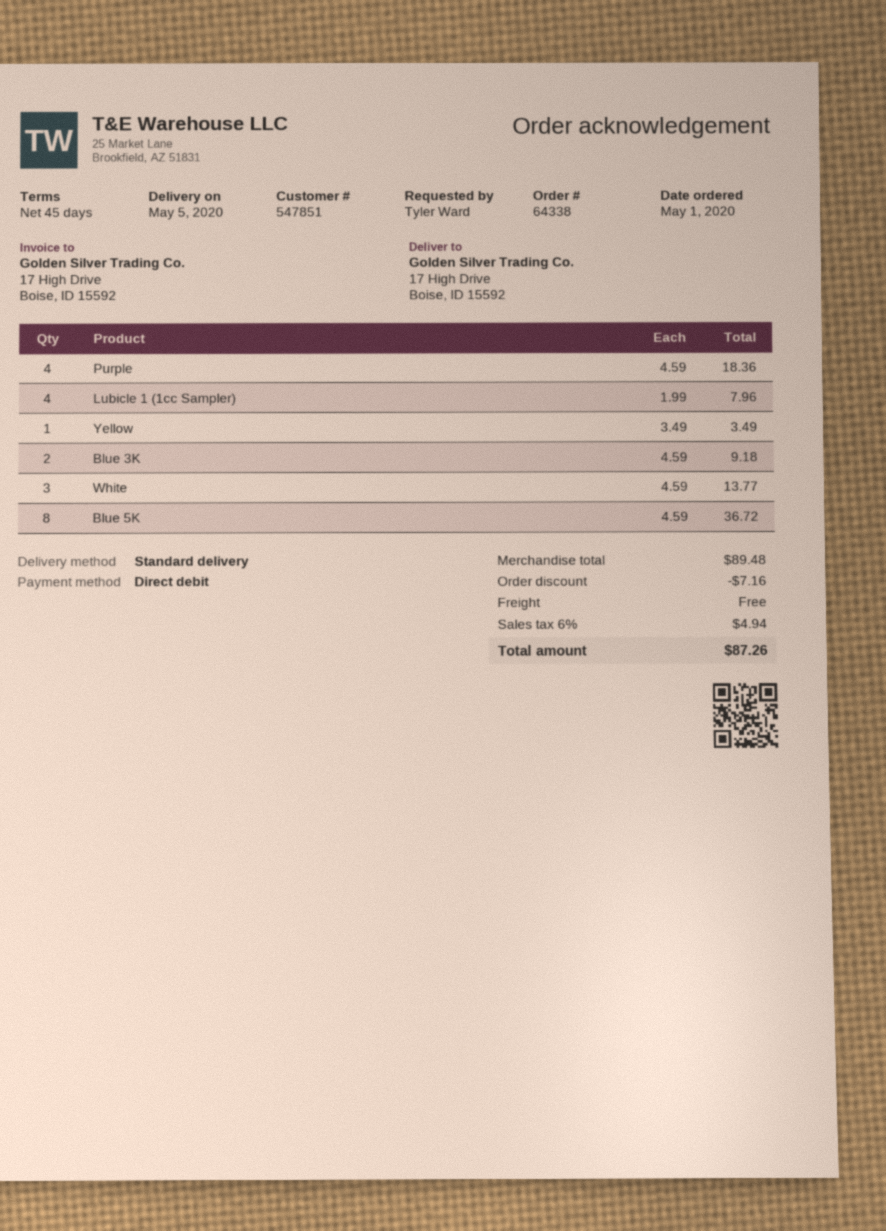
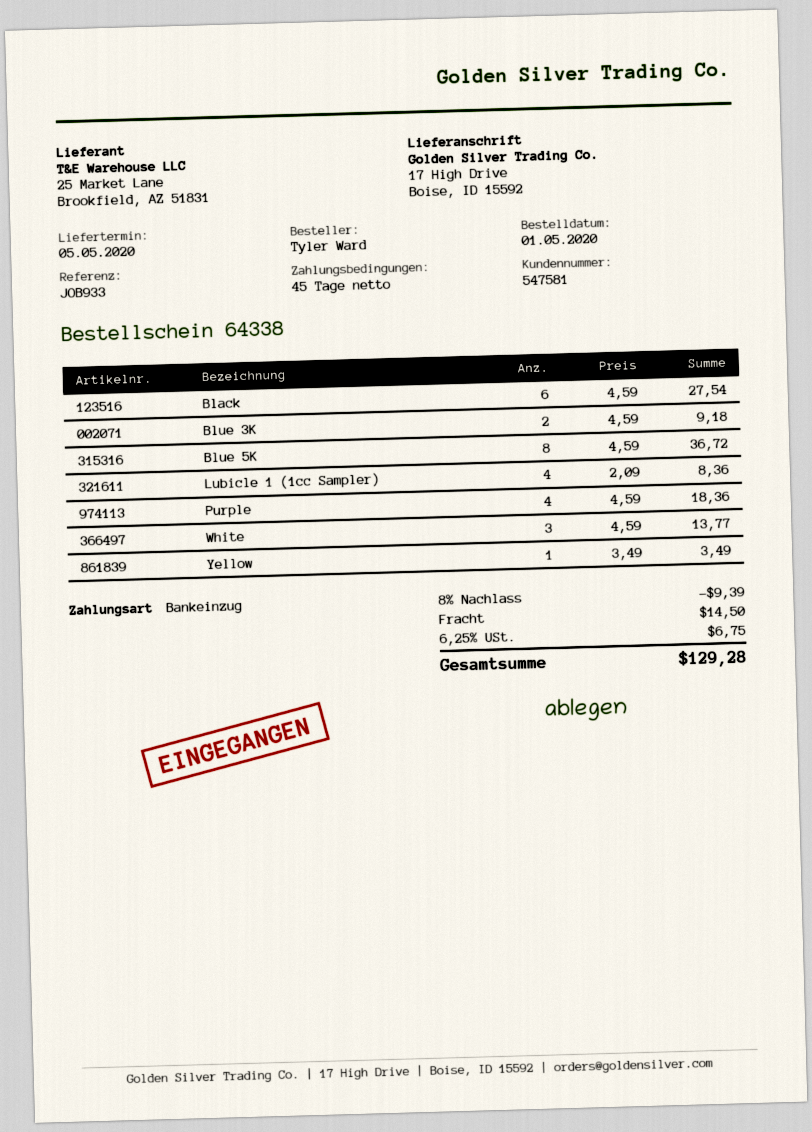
customer number: 547851 -> 547581
Lubicle 1 (1cc Sampler): 4 x 1.99 = 7.96 -> 4 x 2.09 = 8.36
Black: none -> 6 x 4.59 = 27.54
discount: 7.16 -> 9.39
shipping: 0.00 -> 14.50
tax: 6% = 4.94 -> 6.25% = 6.75
total: 87.26 -> 129.28

